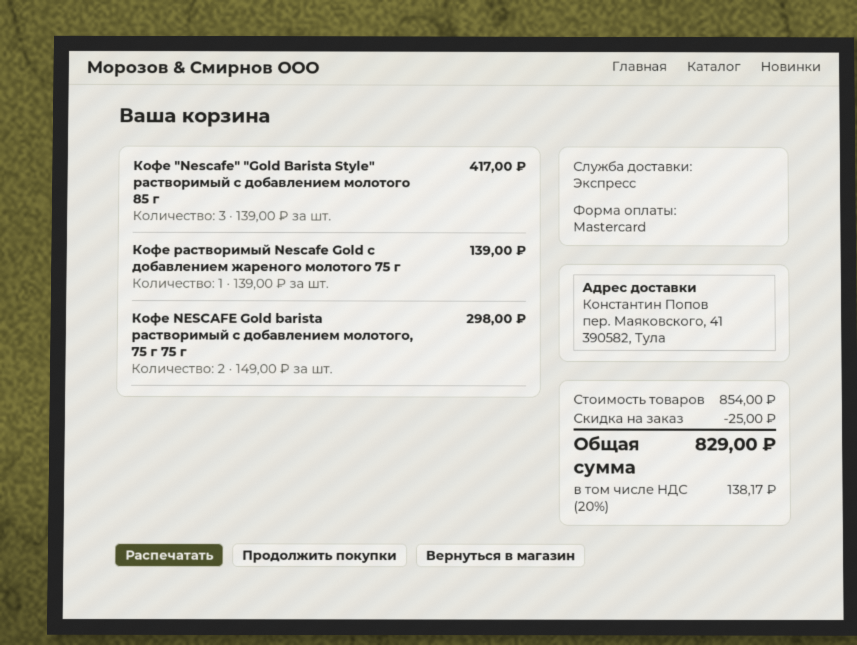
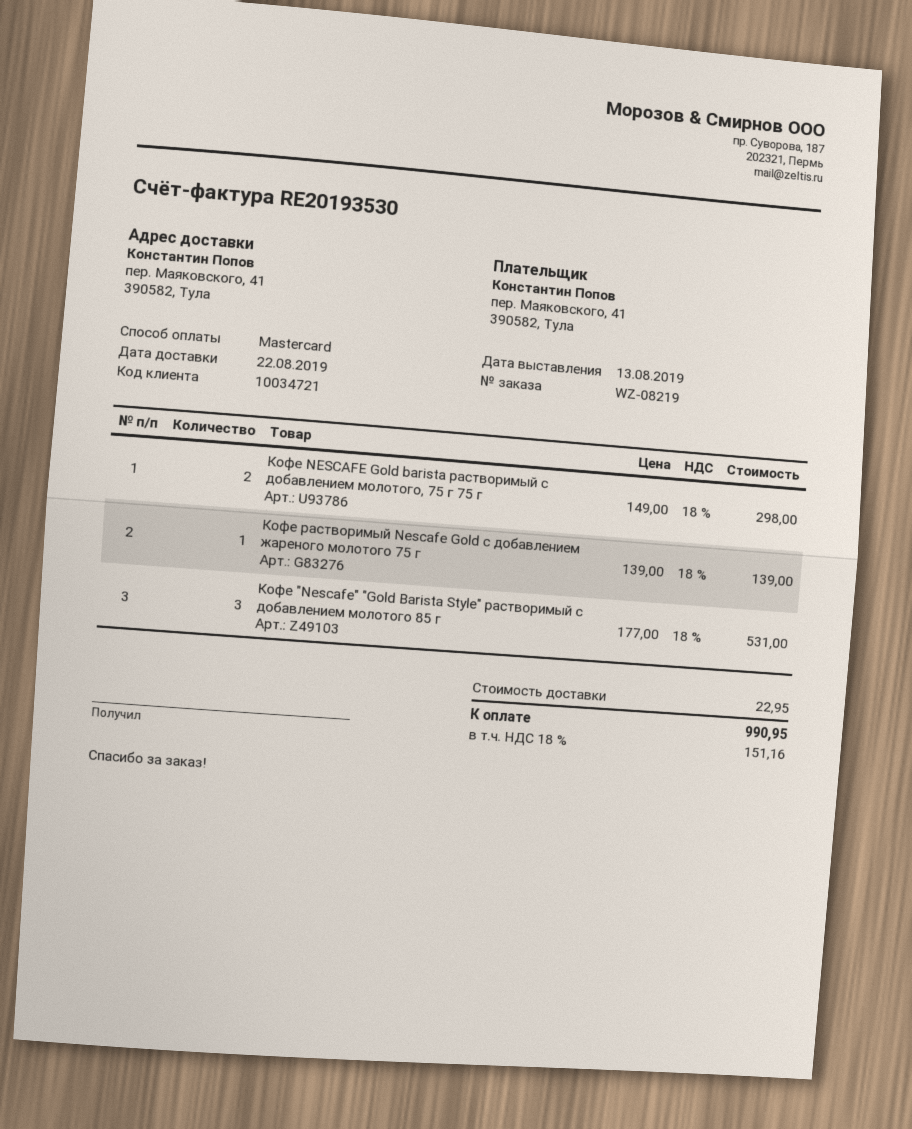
Кофе "Nescafe" "Gold Barista Style" растворимый с добавлением молотого 85 г: 3 x 139.00 = 417.00 -> 3 x 177.00 = 531.00
discount: 25.00 -> none
shipping: none -> 22.95
tax: 20% = 138.17 -> 18% = 151.16
total: 829.00 -> 990.95

